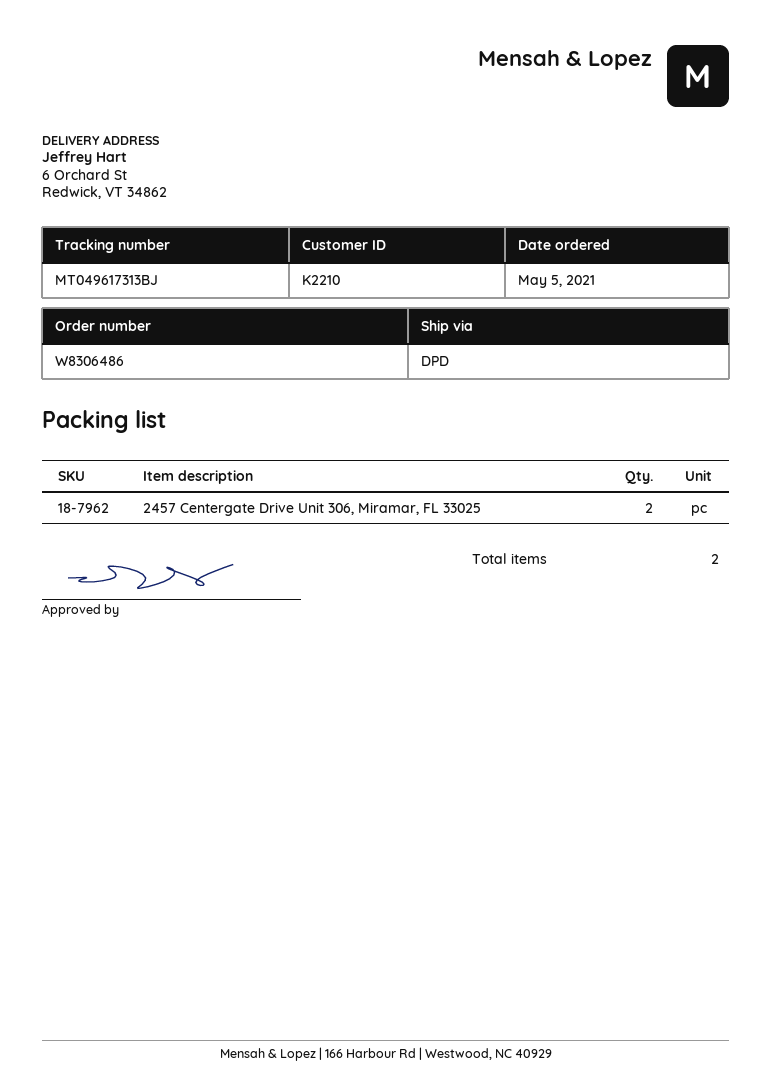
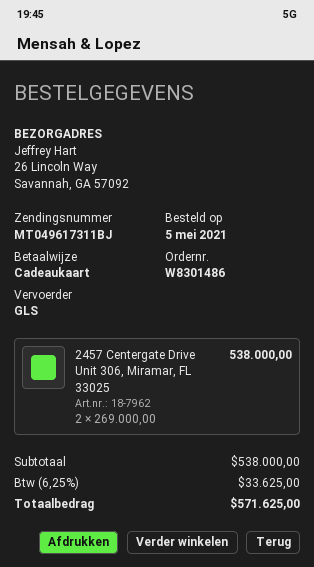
order number: W8306486 -> W8301486
shipping method: DPD -> GLS
tracking number: MT049617313BJ -> MT049617311BJ
ship to: 6 Orchard St, Redwick, VT 34862 -> 26 Lincoln Way, Savannah, GA 57092

